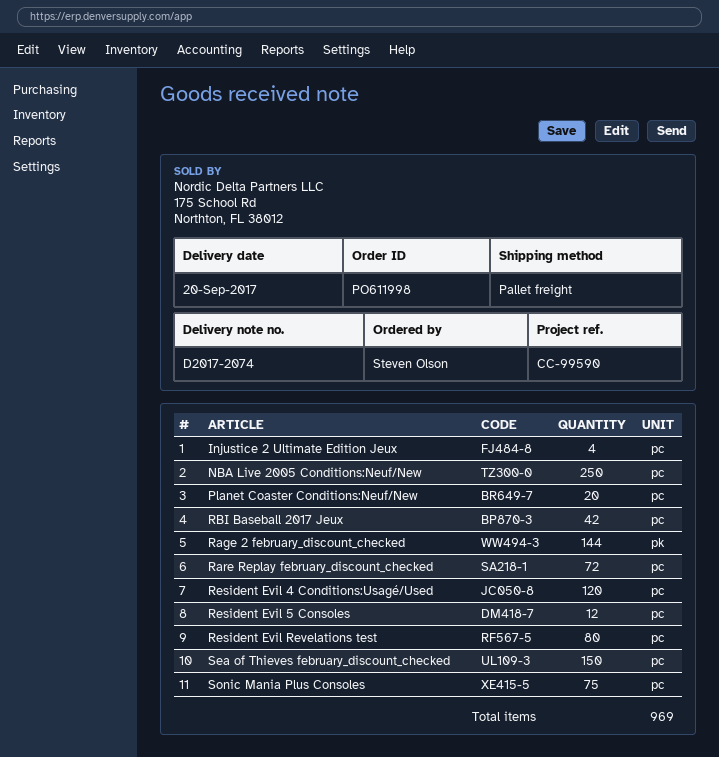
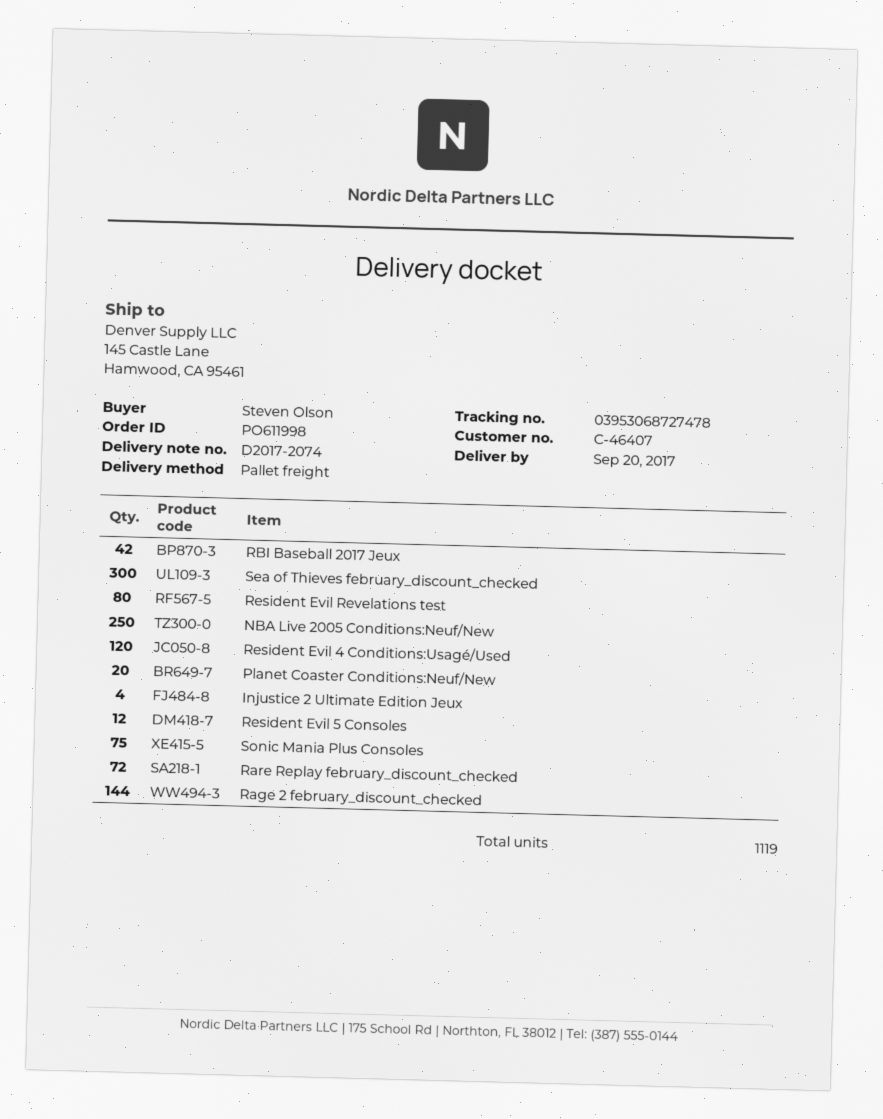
Sea of Thieves february_discount_checked: 150 -> 300
total quantity: 969 -> 1119

